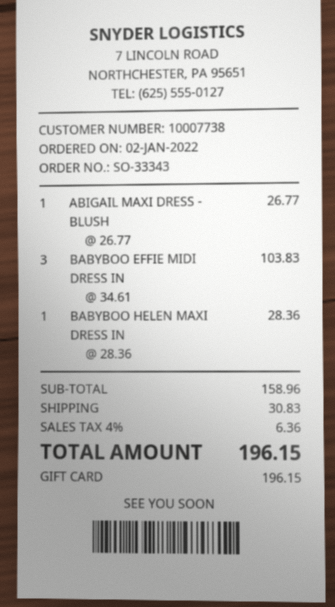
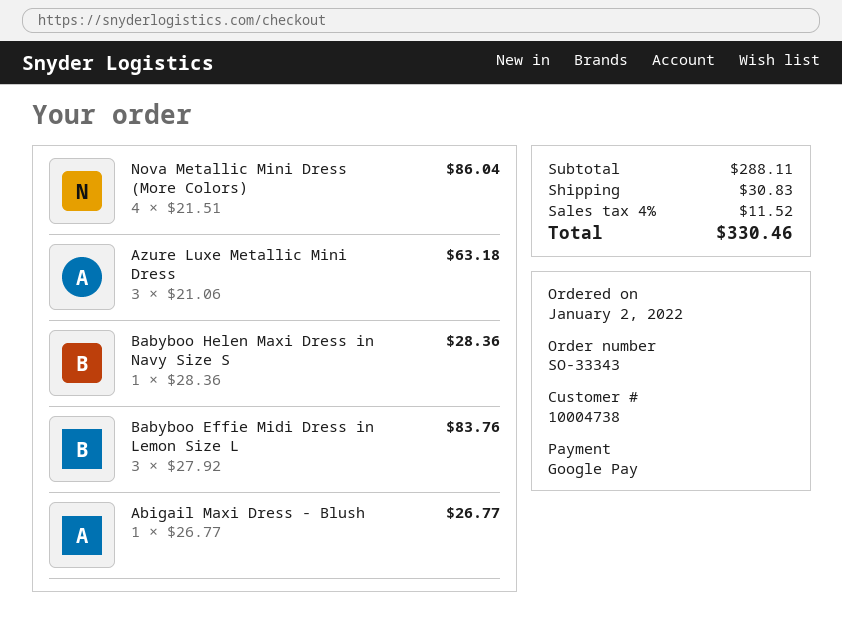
customer number: 10007738 -> 10004738
payment method: gift card -> Google Pay
BABYBOO EFFIE MIDI DRESS IN: 3 x 34.61 = 103.83 -> 3 x 27.92 = 83.76
Nova Metallic Mini Dress (More Colors): none -> 4 x 21.51 = 86.04
Azure Luxe Metallic Mini Dress: none -> 3 x 21.06 = 63.18
subtotal: 158.96 -> 288.11
tax: 4% = 6.36 -> 4% = 11.52
total: 196.15 -> 330.46

